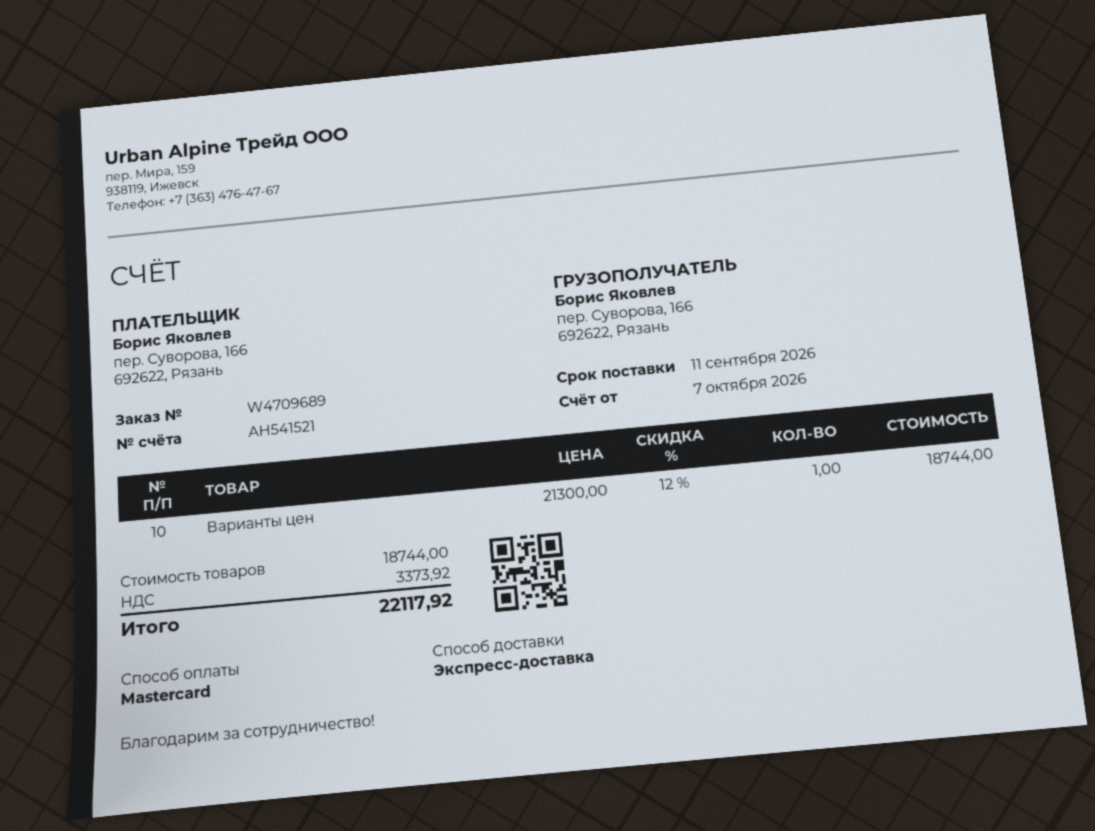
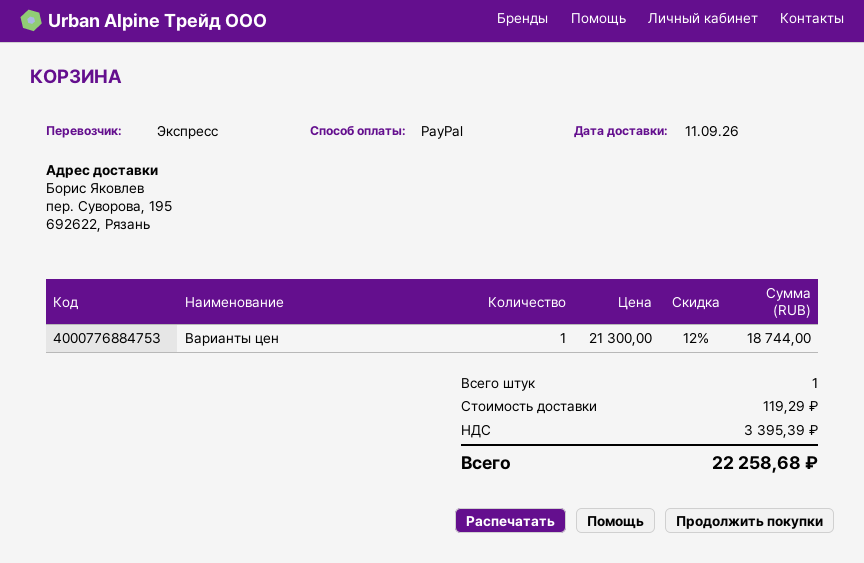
payment method: Mastercard -> PayPal
ship to: пер. Суворова, 166, 692622, Рязань -> пер. Суворова, 195, 692622, Рязань
shipping: none -> 119.29
tax: 3373.92 -> 3395.39
total: 22117.92 -> 22258.68

